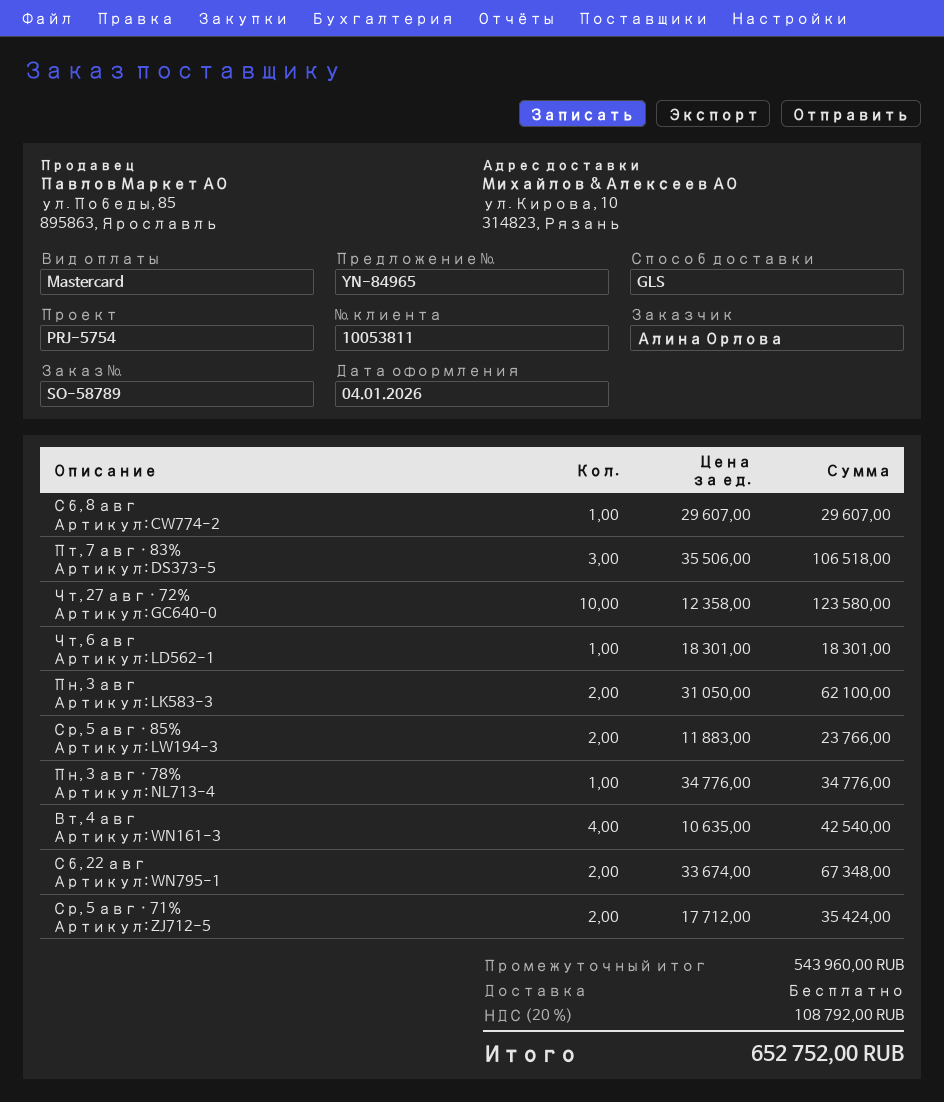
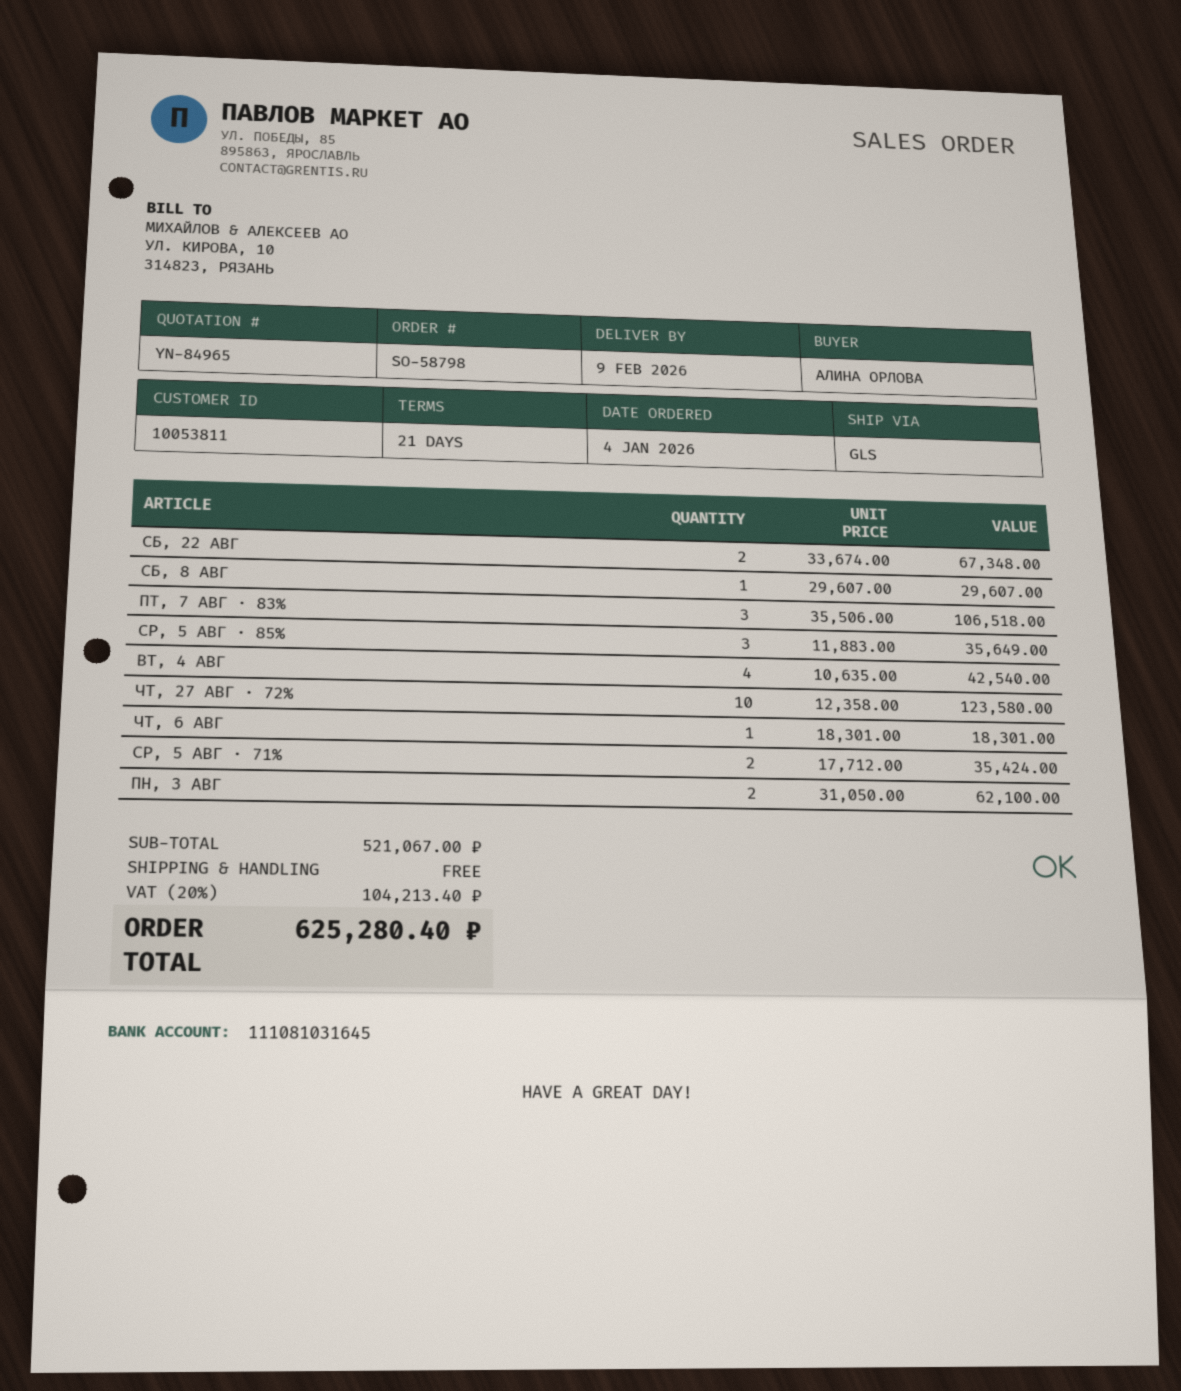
order number: SO-58789 -> SO-58798
Ср, 5 авг · 85%: 2 x 11883.00 = 23766.00 -> 3 x 11883.00 = 35649.00
Пн, 3 авг · 78%: 1 x 34776.00 = 34776.00 -> none
subtotal: 543960.00 -> 521067.00
tax: 20% = 108792.00 -> 20% = 104213.40
total: 652752.00 -> 625280.40

